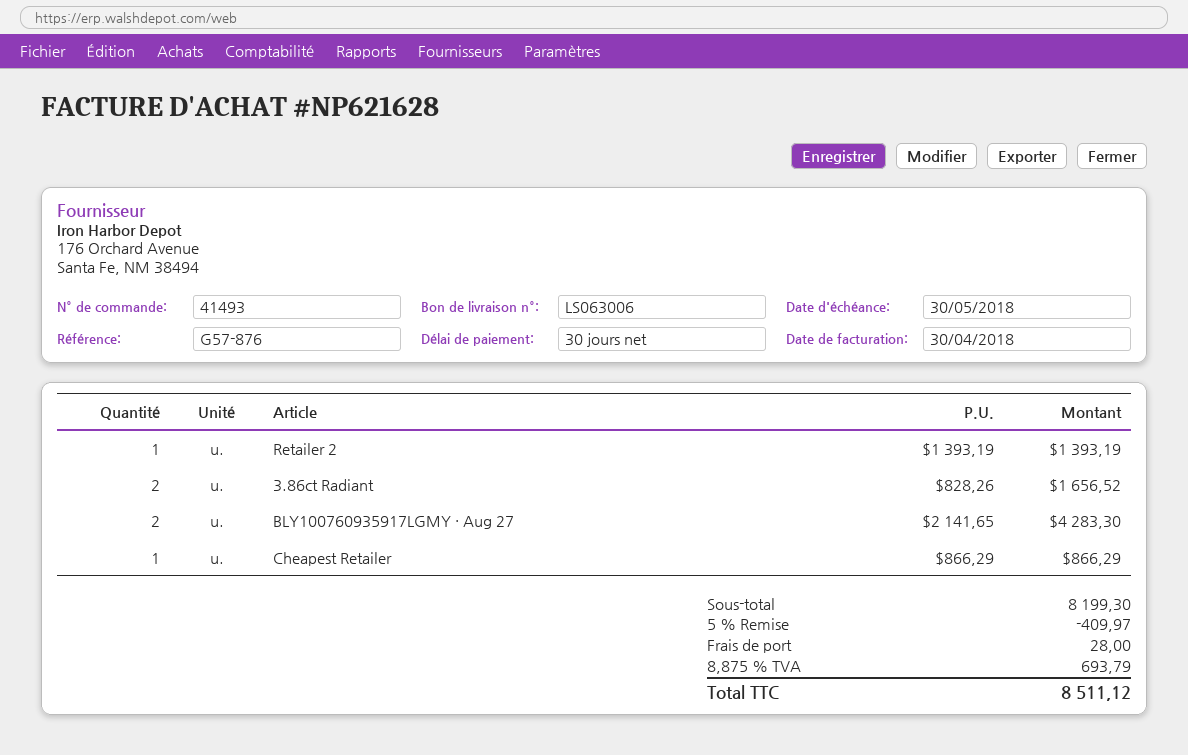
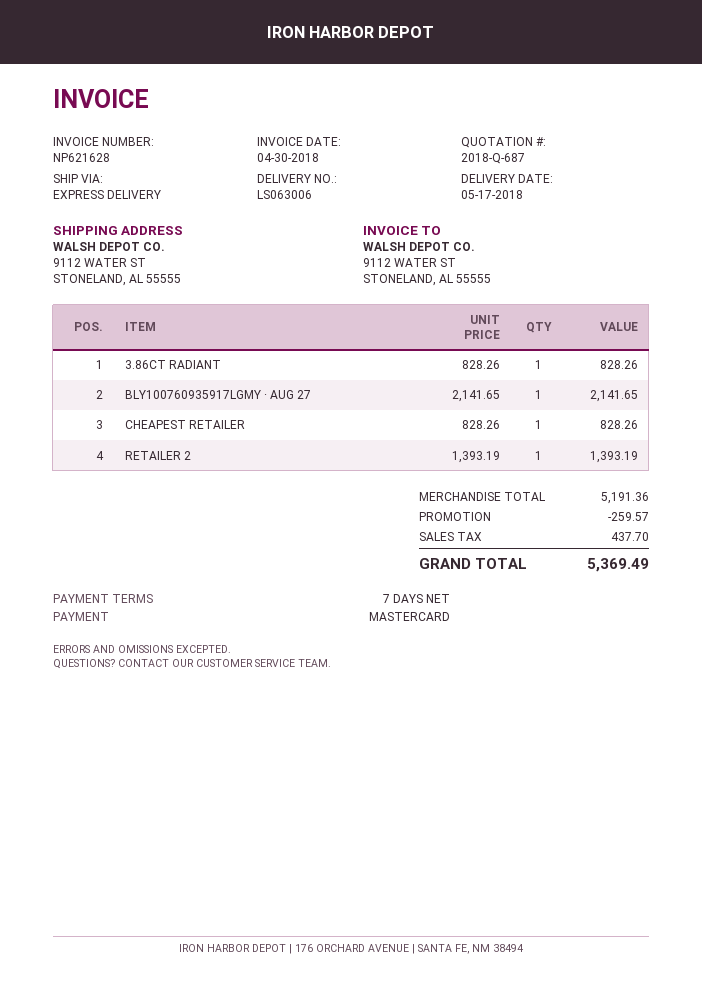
payment terms: 30 days -> 7 days
3.86ct Radiant: 2 x 828.26 = 1656.52 -> 1 x 828.26 = 828.26
BLY100760935917LGMY · Aug 27: 2 x 2141.65 = 4283.30 -> 1 x 2141.65 = 2141.65
Cheapest Retailer: 1 x 866.29 = 866.29 -> 1 x 828.26 = 828.26
subtotal: 8199.30 -> 5191.36
discount: 409.97 -> 259.57
shipping: 28.00 -> none
tax: 693.79 -> 437.70
total: 8511.12 -> 5369.49

